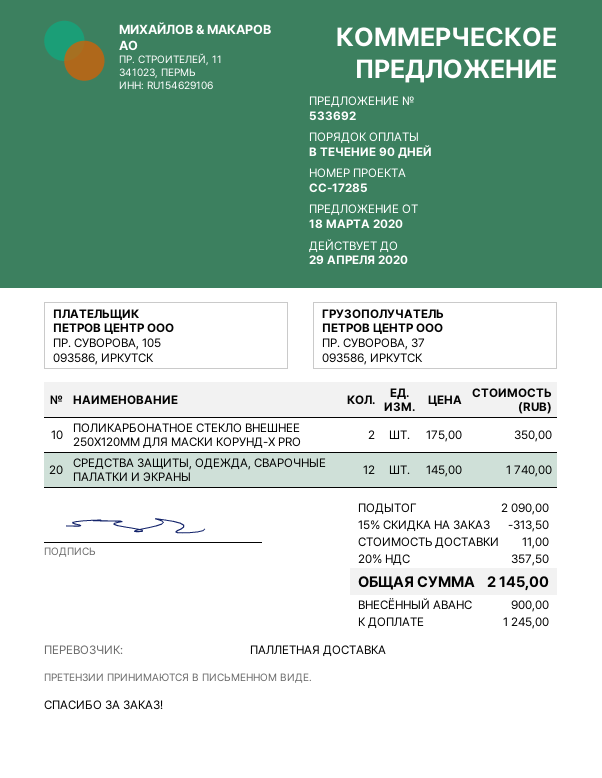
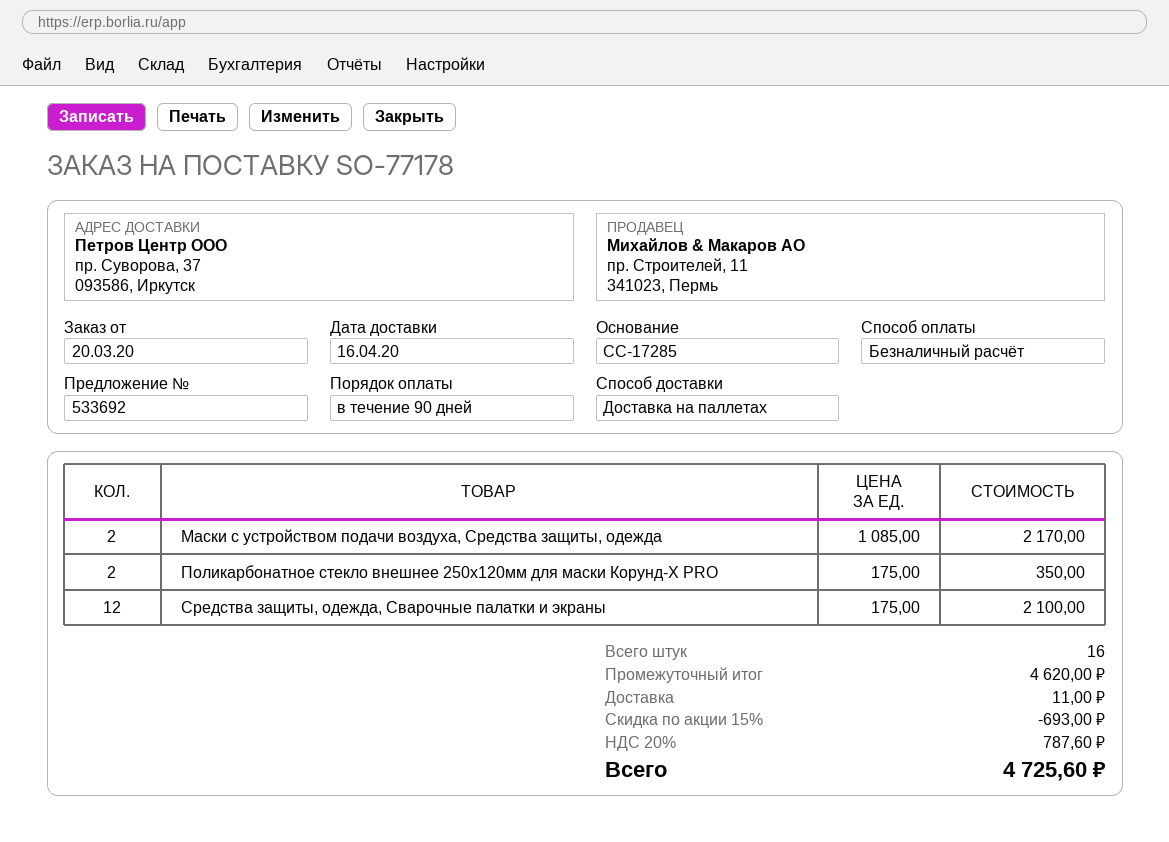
СРЕДСТВА ЗАЩИТЫ, ОДЕЖДА, СВАРОЧНЫЕ ПАЛАТКИ И ЭКРАНЫ: 12 x 145.00 = 1740.00 -> 12 x 175.00 = 2100.00
Маски с устройством подачи воздуха, Средства защиты, одежда: none -> 2 x 1085.00 = 2170.00
subtotal: 2090.00 -> 4620.00
discount: 15% = 313.50 -> 15% = 693.00
tax: 20% = 357.50 -> 20% = 787.60
total: 2145.00 -> 4725.60

